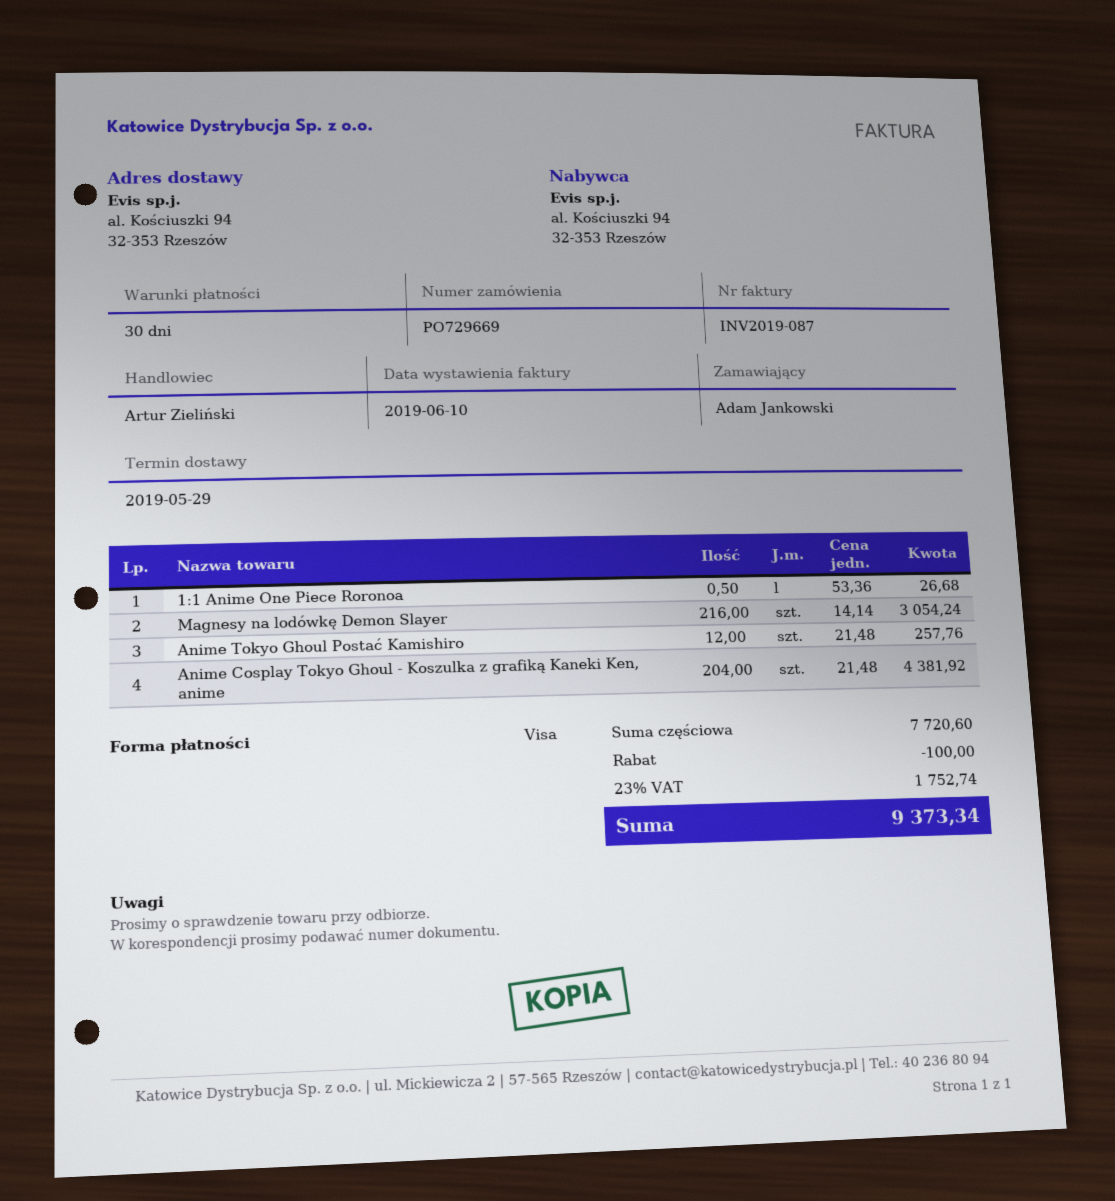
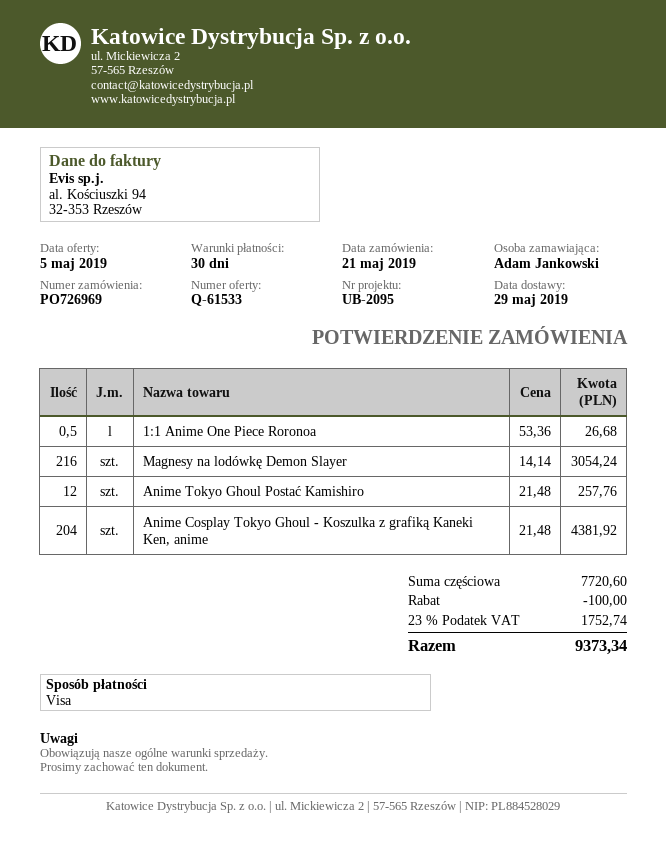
order number: PO729669 -> PO726969

